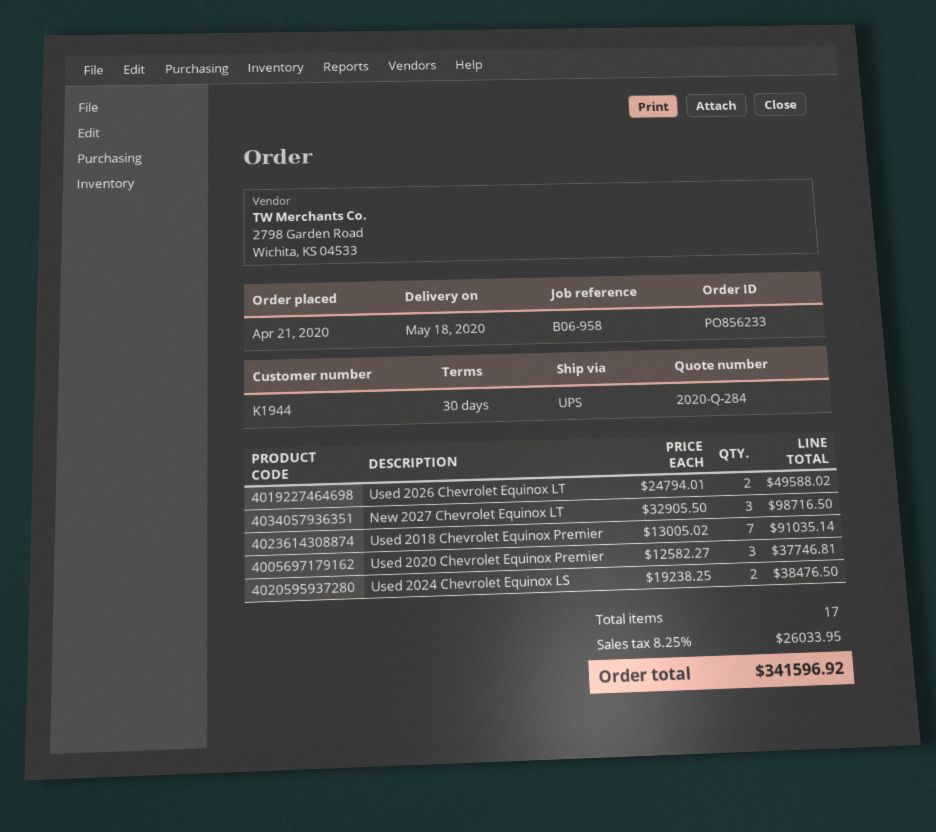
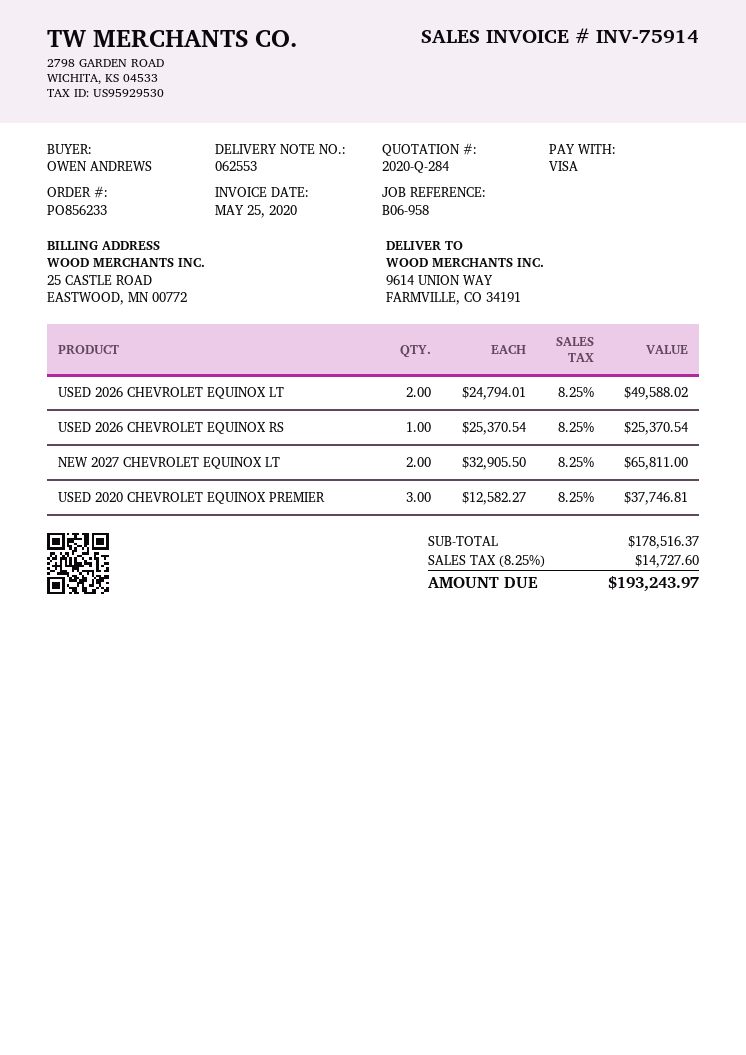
New 2027 Chevrolet Equinox LT: 3 x 32905.50 = 98716.50 -> 2 x 32905.50 = 65811.00
Used 2018 Chevrolet Equinox Premier: 7 x 13005.02 = 91035.14 -> none
Used 2024 Chevrolet Equinox LS: 2 x 19238.25 = 38476.50 -> none
USED 2026 CHEVROLET EQUINOX RS: none -> 1 x 25370.54 = 25370.54
tax: 8.25% = 26033.95 -> 8.25% = 14727.60
total: 341596.92 -> 193243.97

